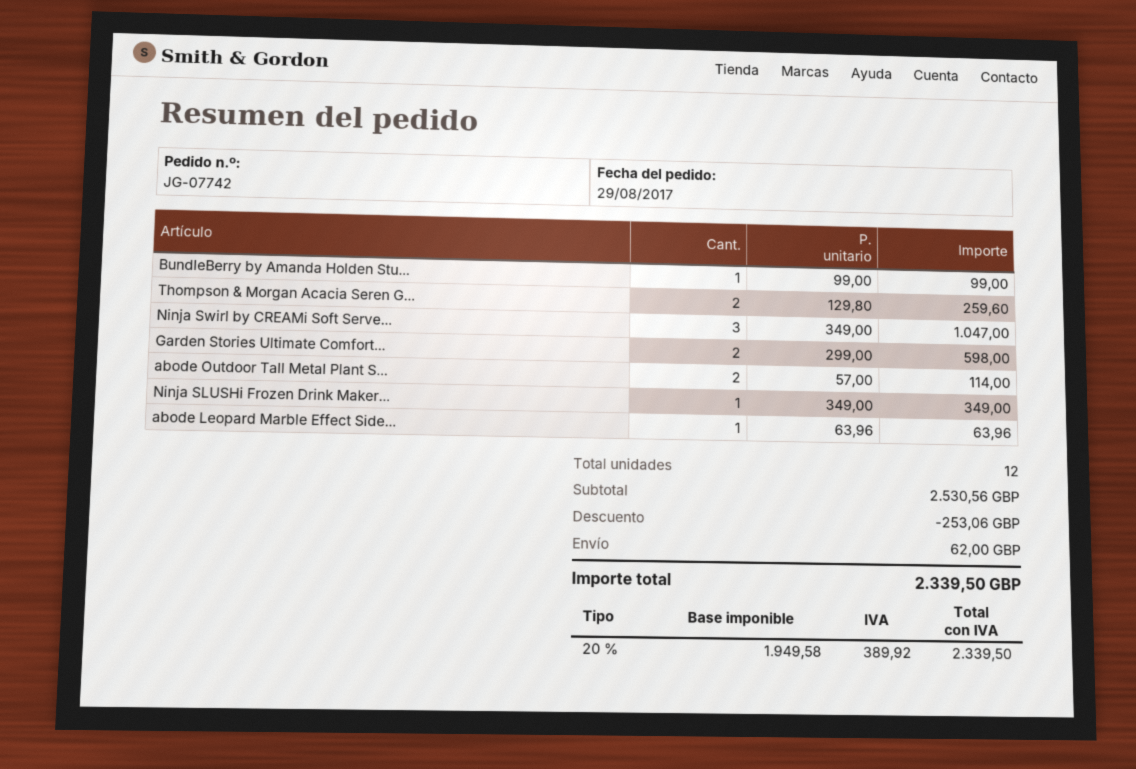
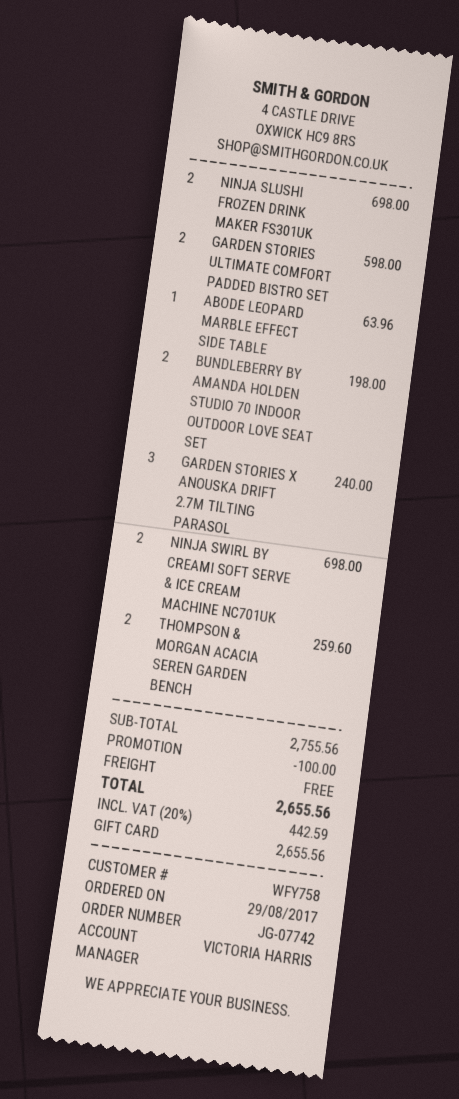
BundleBerry by Amanda Holden Stu...: 1 for 99.00 -> 2 for 198.00
Ninja Swirl by CREAMi Soft Serve...: 3 for 1047.00 -> 2 for 698.00
abode Outdoor Tall Metal Plant S...: 2 for 114.00 -> none
Ninja SLUSHi Frozen Drink Maker...: 1 for 349.00 -> 2 for 698.00
GARDEN STORIES X ANOUSKA DRIFT 2.7M TILTING PARASOL: none -> 3 for 240.00
subtotal: 2530.56 -> 2755.56
discount: 253.06 -> 100.00
shipping: 62.00 -> 0.00
tax: 20% = 389.92 -> 20% = 442.59
total: 2339.50 -> 2655.56

